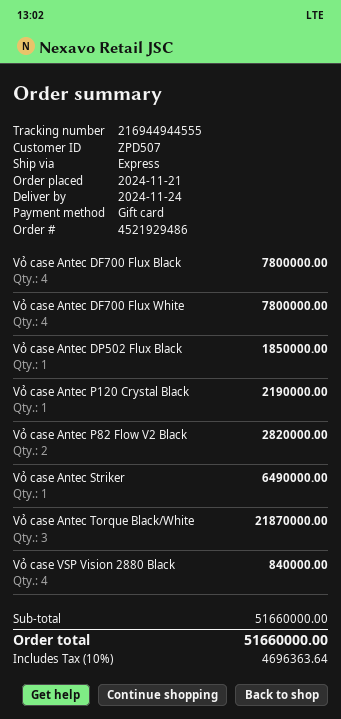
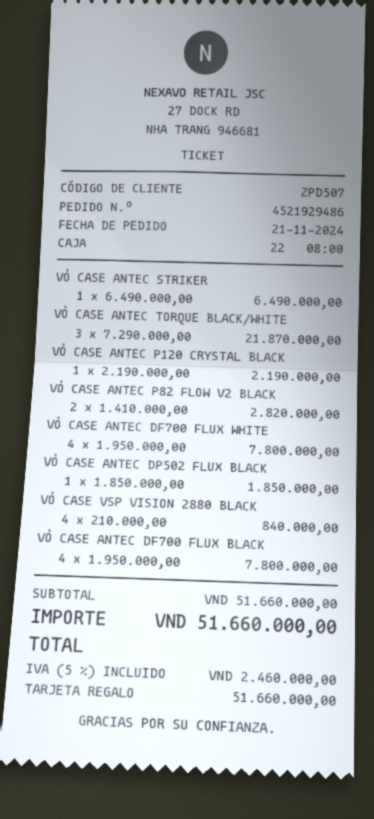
tax: 10% = 4696363.64 -> 5% = 2460000.00

